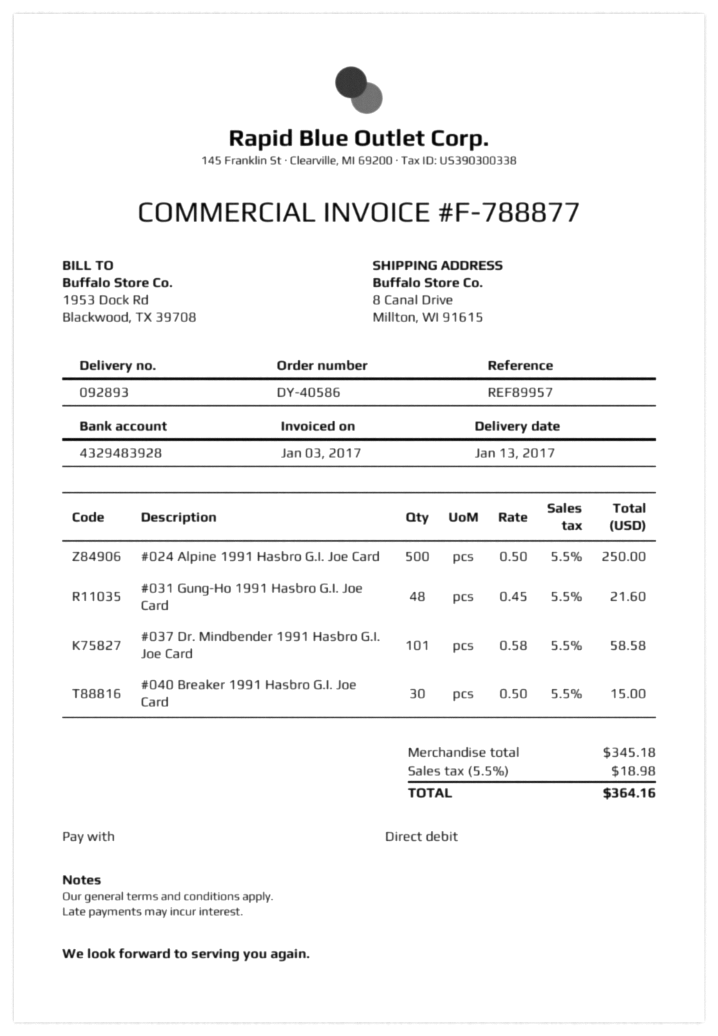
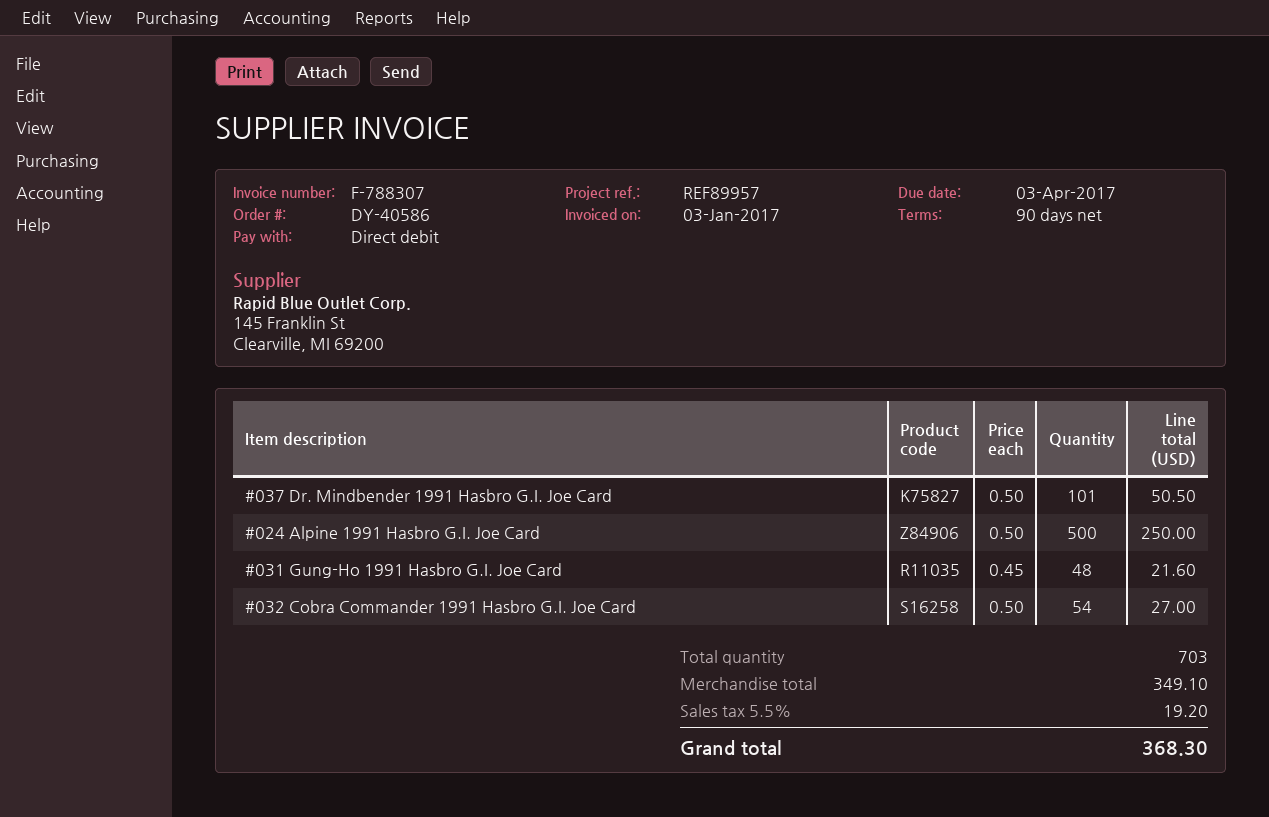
invoice number: F-788877 -> F-788307
#037 Dr. Mindbender 1991 Hasbro G.I. Joe Card: 101 x 0.58 = 58.58 -> 101 x 0.50 = 50.50
#040 Breaker 1991 Hasbro G.I. Joe Card: 30 x 0.50 = 15.00 -> none
#032 Cobra Commander 1991 Hasbro G.I. Joe Card: none -> 54 x 0.50 = 27.00
subtotal: 345.18 -> 349.10
tax: 5.5% = 18.98 -> 5.5% = 19.20
total: 364.16 -> 368.30

